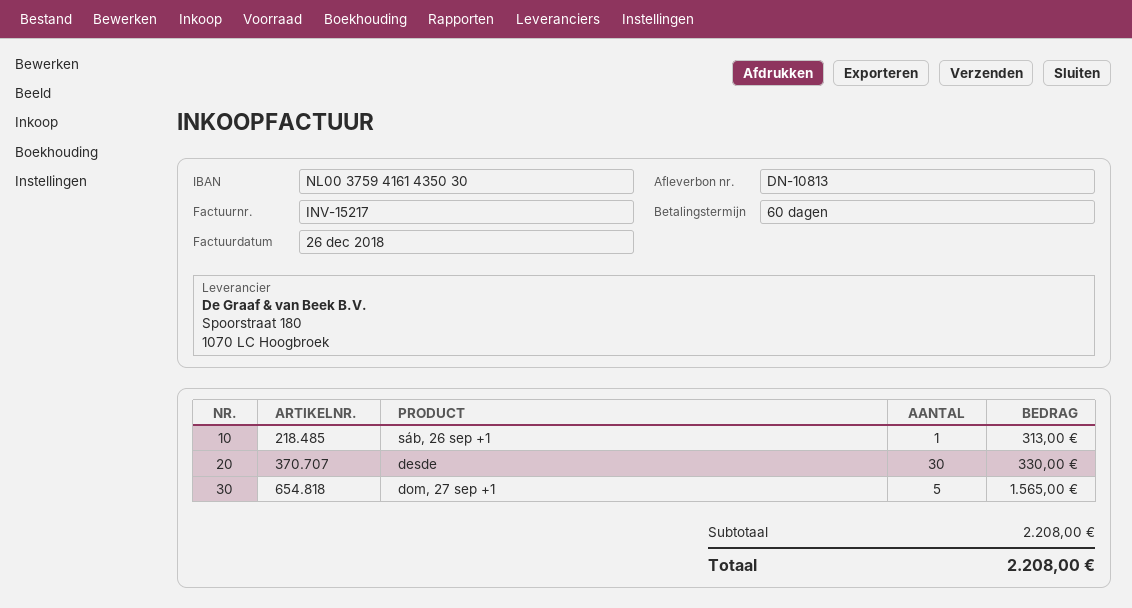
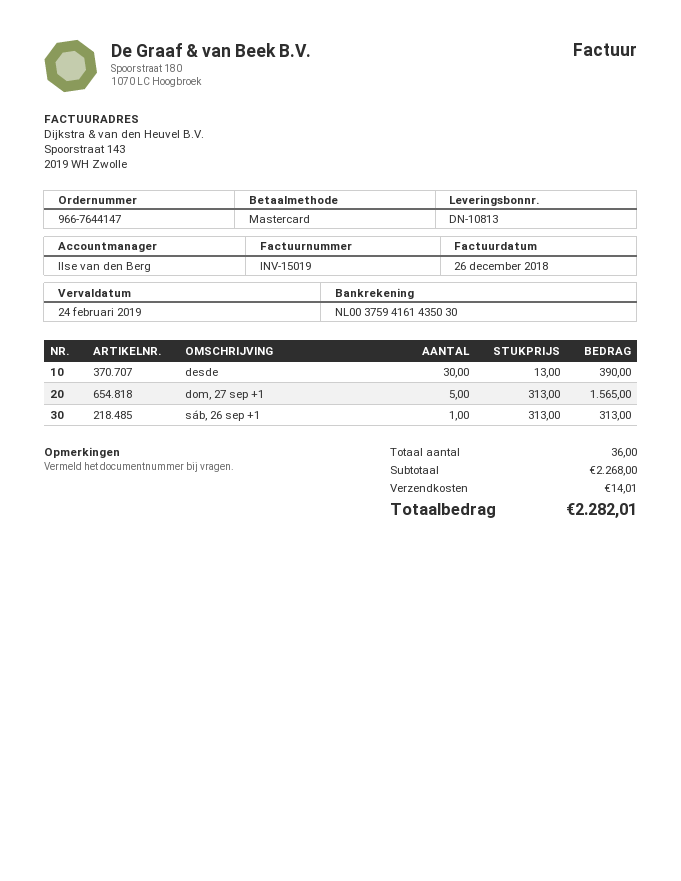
invoice number: INV-15217 -> INV-15019
desde: 30 for 330.00 -> 30 for 390.00
subtotal: 2208.00 -> 2268.00
shipping: none -> 14.01
total: 2208.00 -> 2282.01

